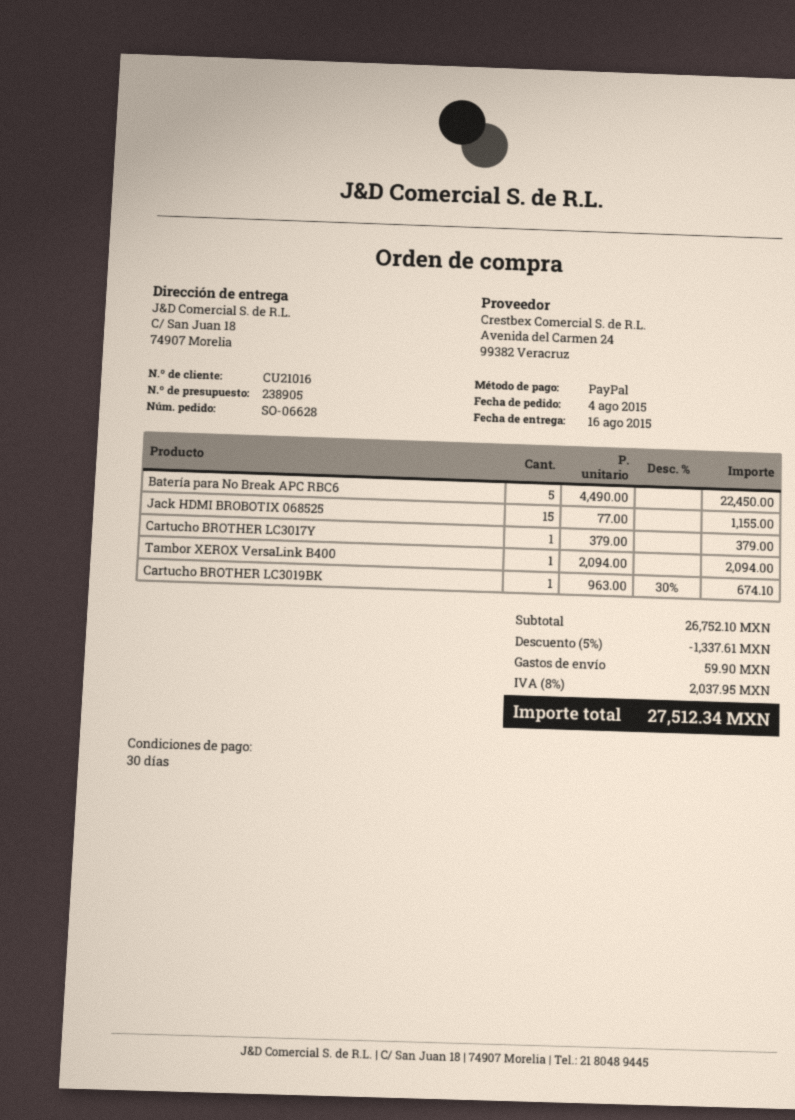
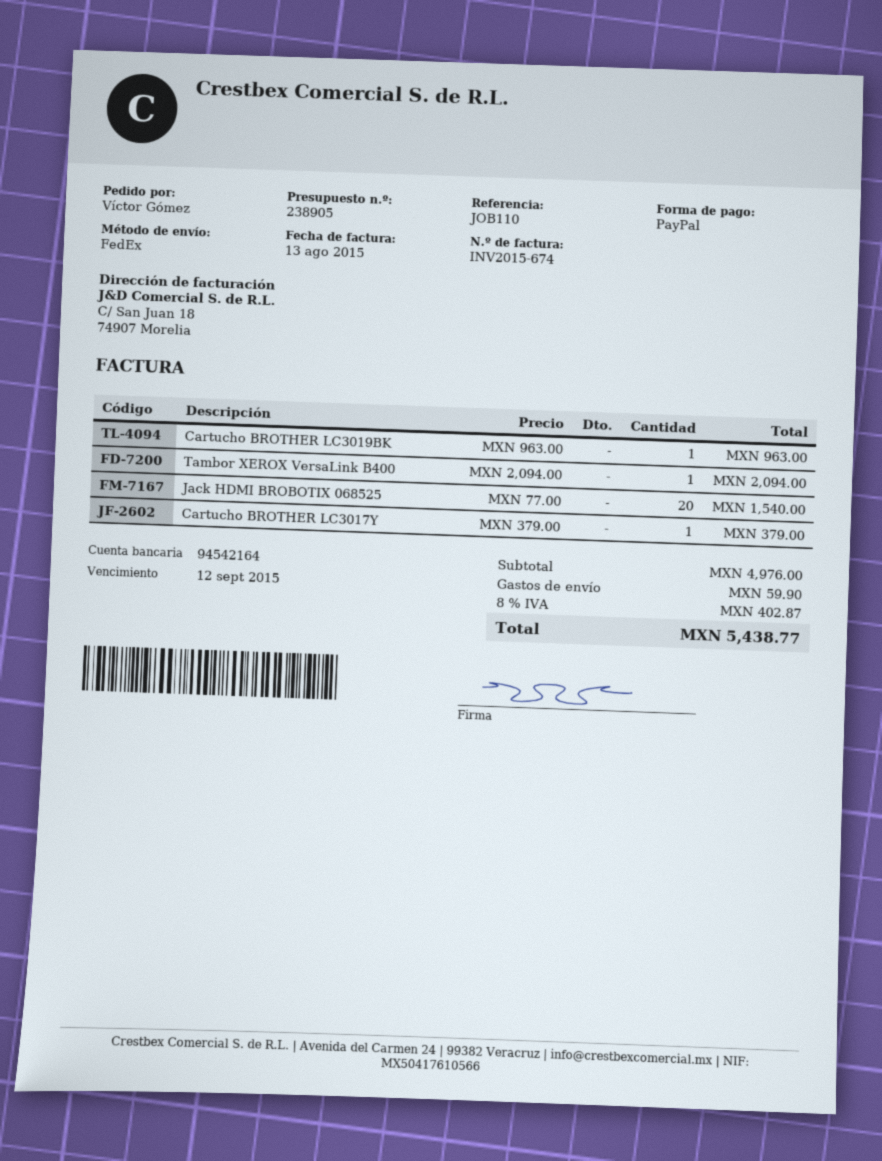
Batería para No Break APC RBC6: 5 x 4490.00 = 22450.00 -> none
Jack HDMI BROBOTIX 068525: 15 x 77.00 = 1155.00 -> 20 x 77.00 = 1540.00
Cartucho BROTHER LC3019BK: 1 x 963.00 - 30% = 674.10 -> 1 x 963.00 = 963.00
subtotal: 26752.10 -> 4976.00
discount: 5% = 1337.61 -> none
tax: 8% = 2037.95 -> 8% = 402.87
total: 27512.34 -> 5438.77

